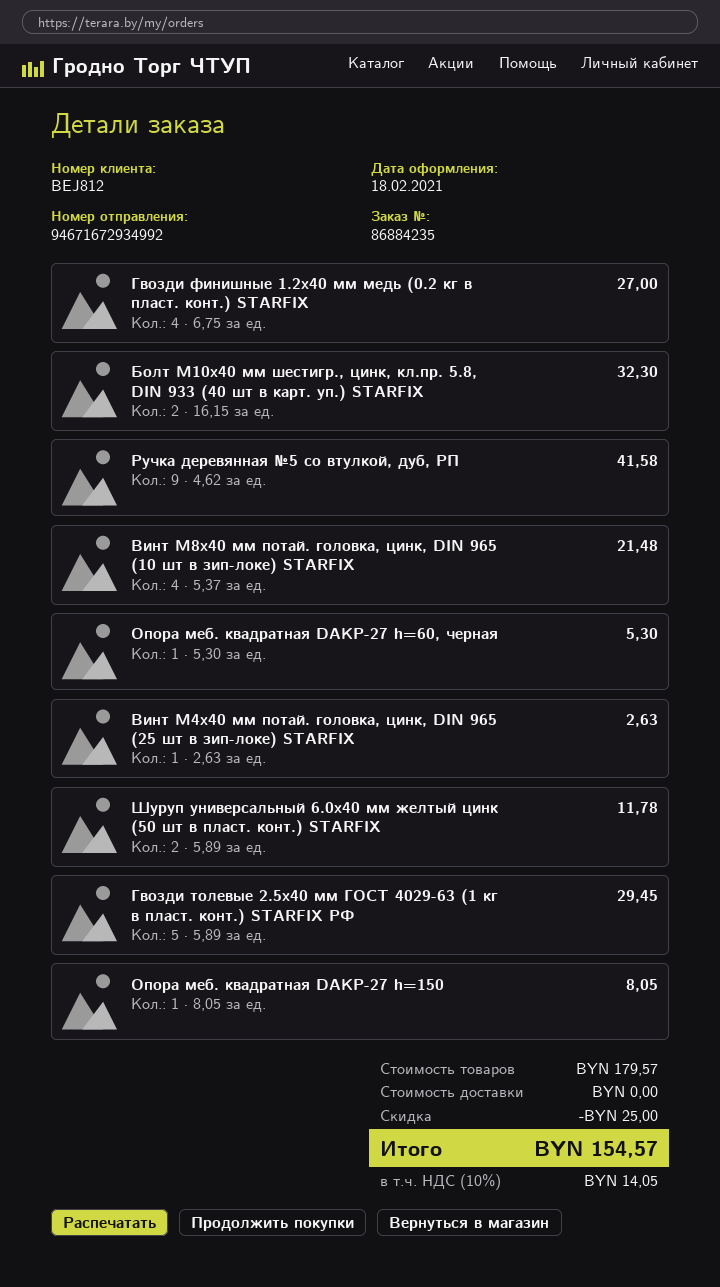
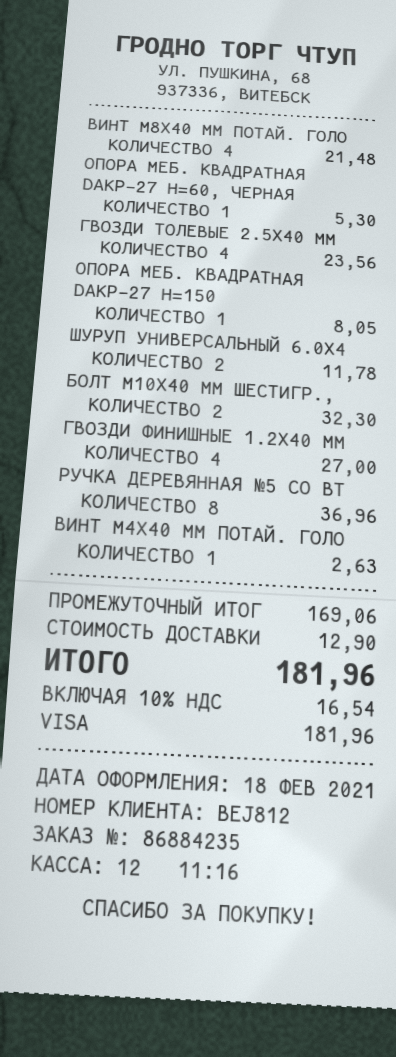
Ручка деревянная №5 со втулкой, дуб, РП: 9 for 41.58 -> 8 for 36.96
Гвозди толевые 2.5х40 мм ГОСТ 4029-63 (1 кг в пласт. конт.) STARFIX РФ: 5 for 29.45 -> 4 for 23.56
subtotal: 179.57 -> 169.06
discount: 25.00 -> none
shipping: 0.00 -> 12.90
tax: 10% = 14.05 -> 10% = 16.54
total: 154.57 -> 181.96

